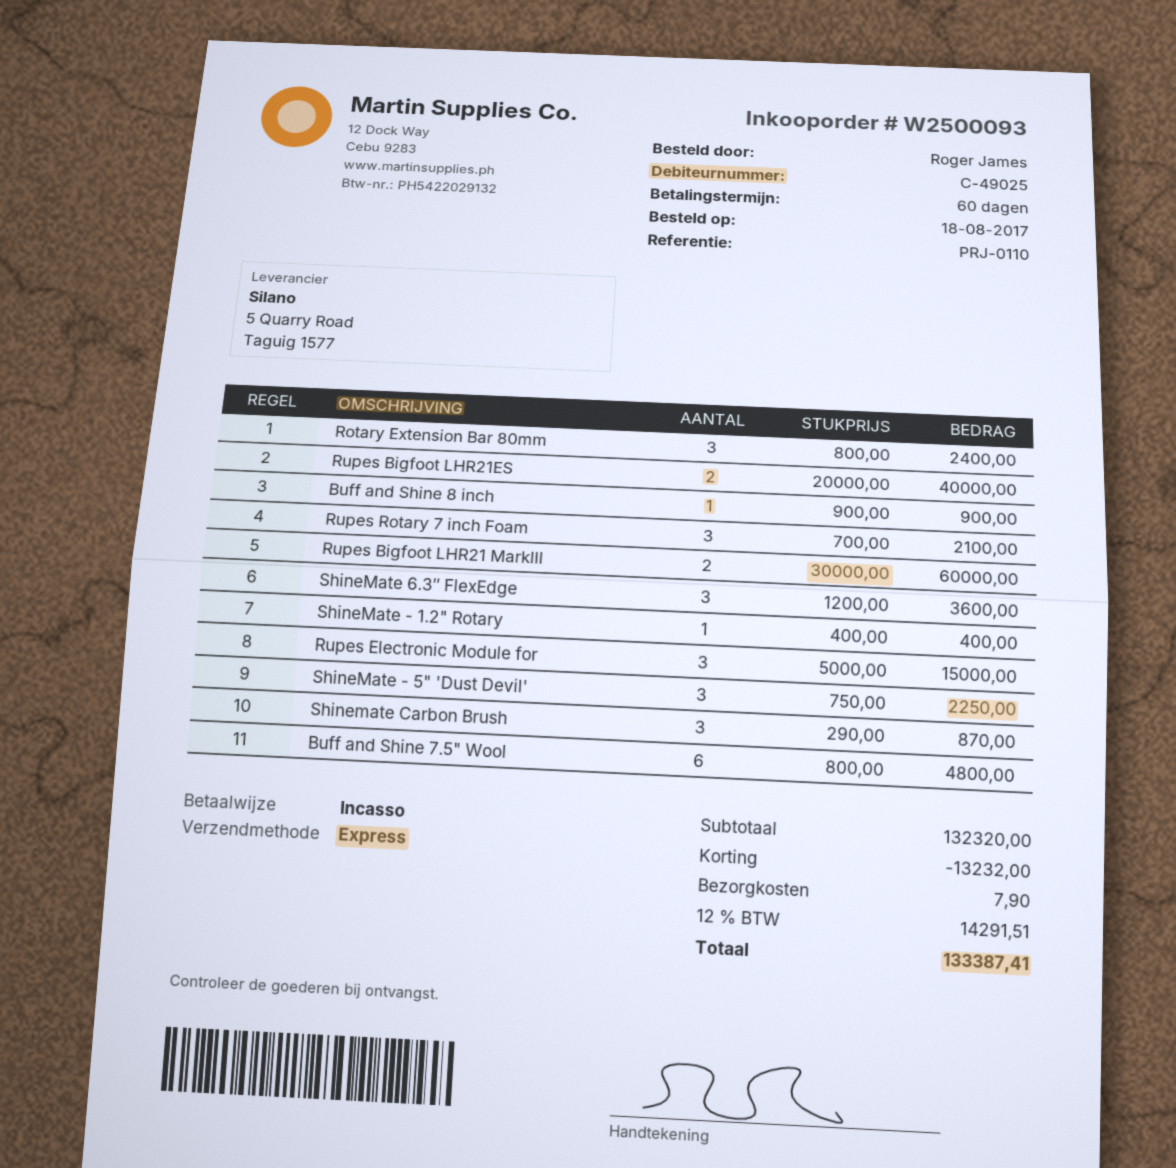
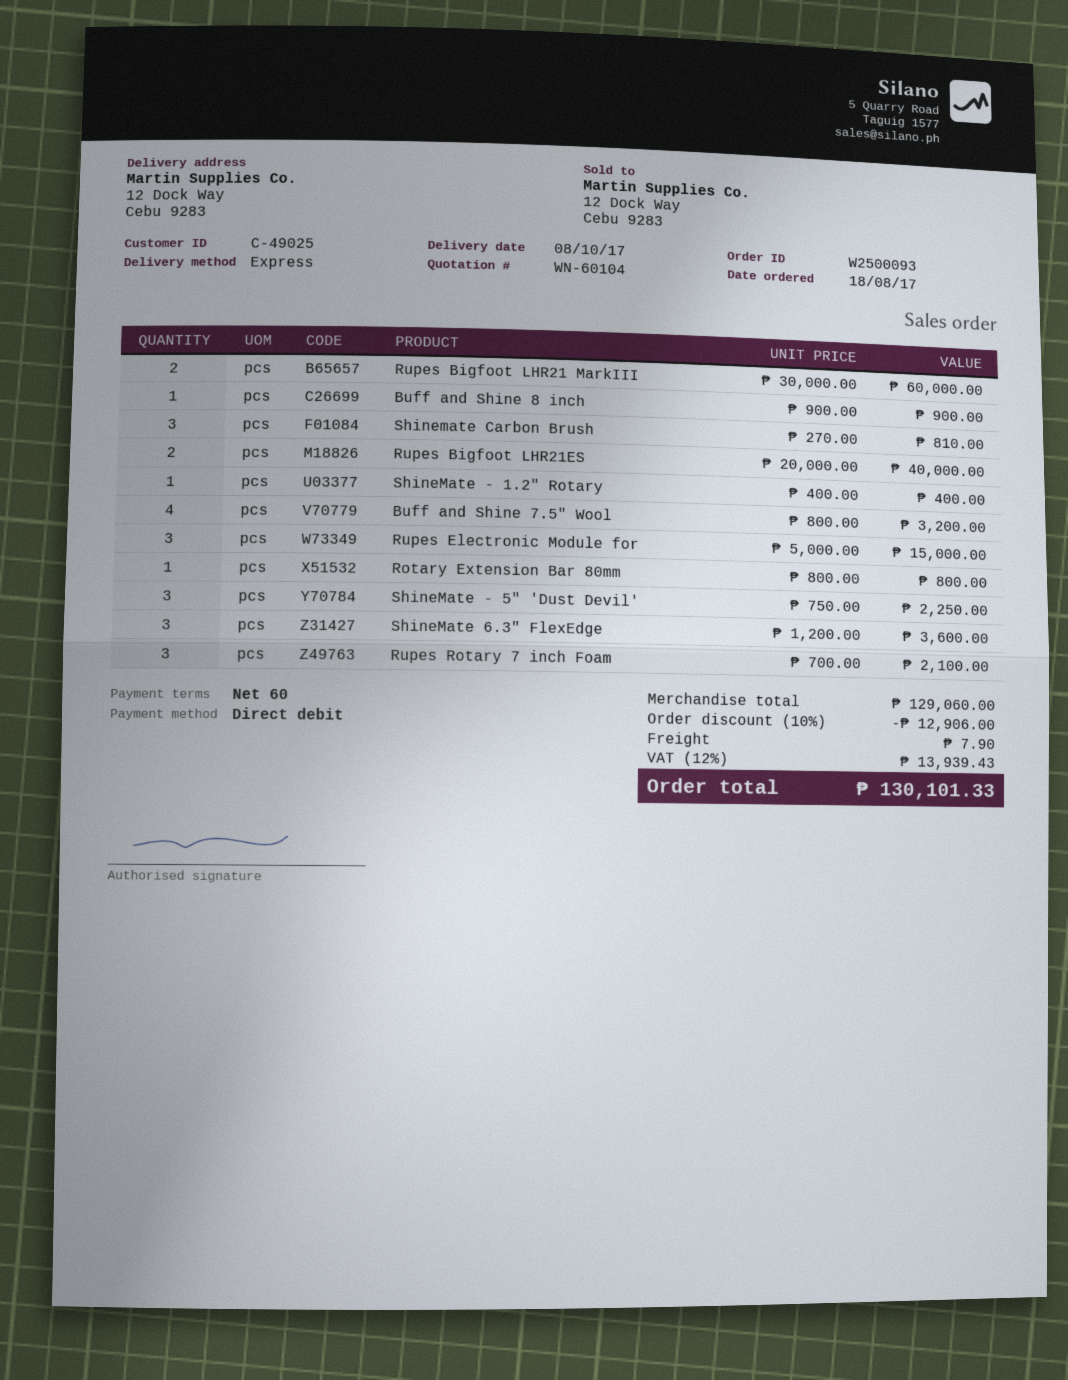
Rotary Extension Bar 80mm: 3 x 800.00 = 2400.00 -> 1 x 800.00 = 800.00
Shinemate Carbon Brush: 3 x 290.00 = 870.00 -> 3 x 270.00 = 810.00
Buff and Shine 7.5" Wool: 6 x 800.00 = 4800.00 -> 4 x 800.00 = 3200.00
subtotal: 132320.00 -> 129060.00
discount: 13232.00 -> 12906.00
tax: 12% = 14291.51 -> 12% = 13939.43
total: 133387.41 -> 130101.33

